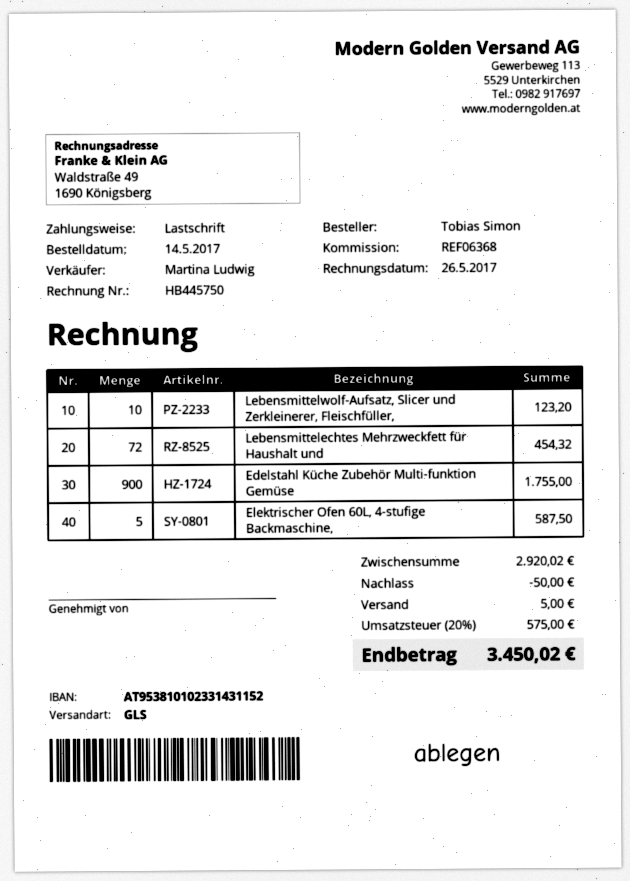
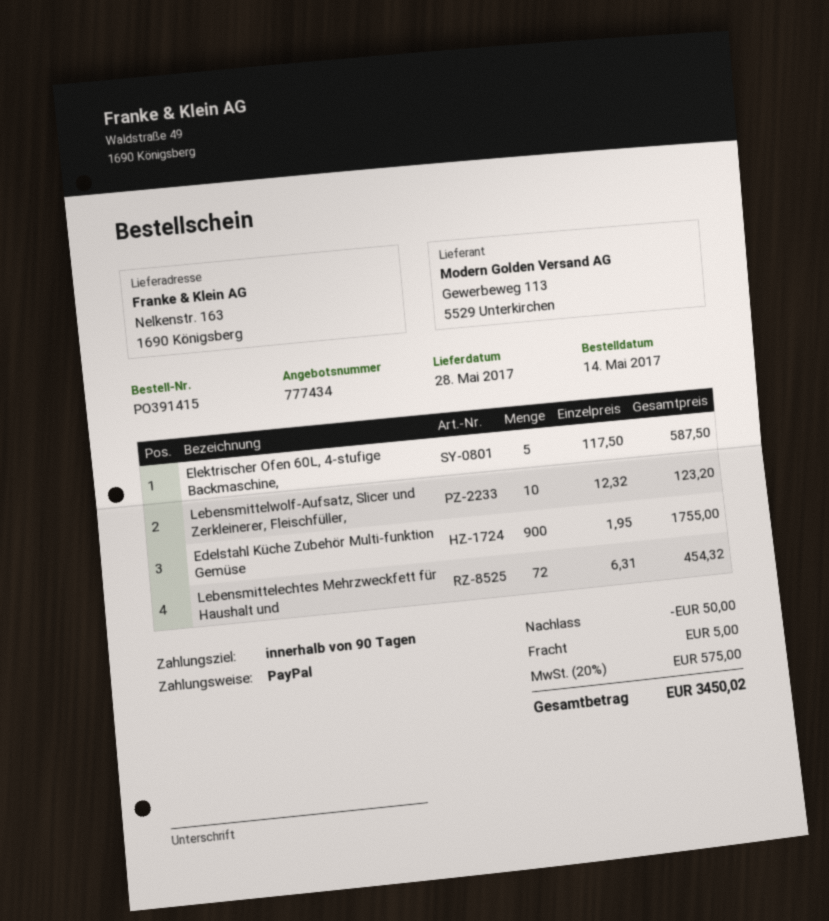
payment method: direct debit -> PayPal

